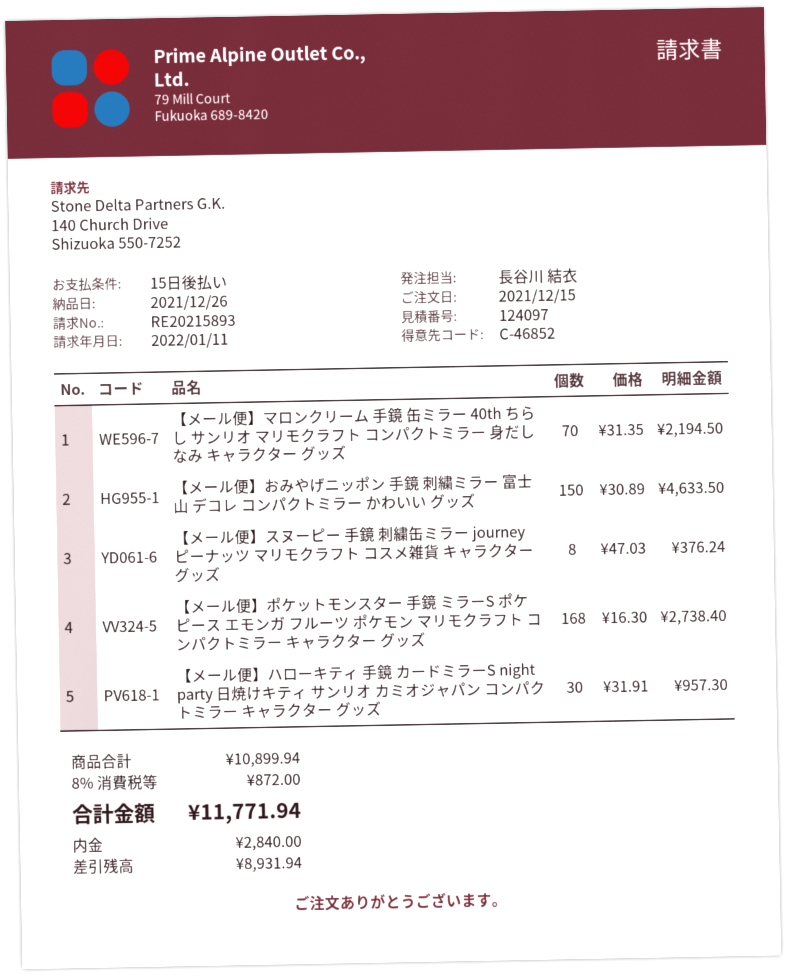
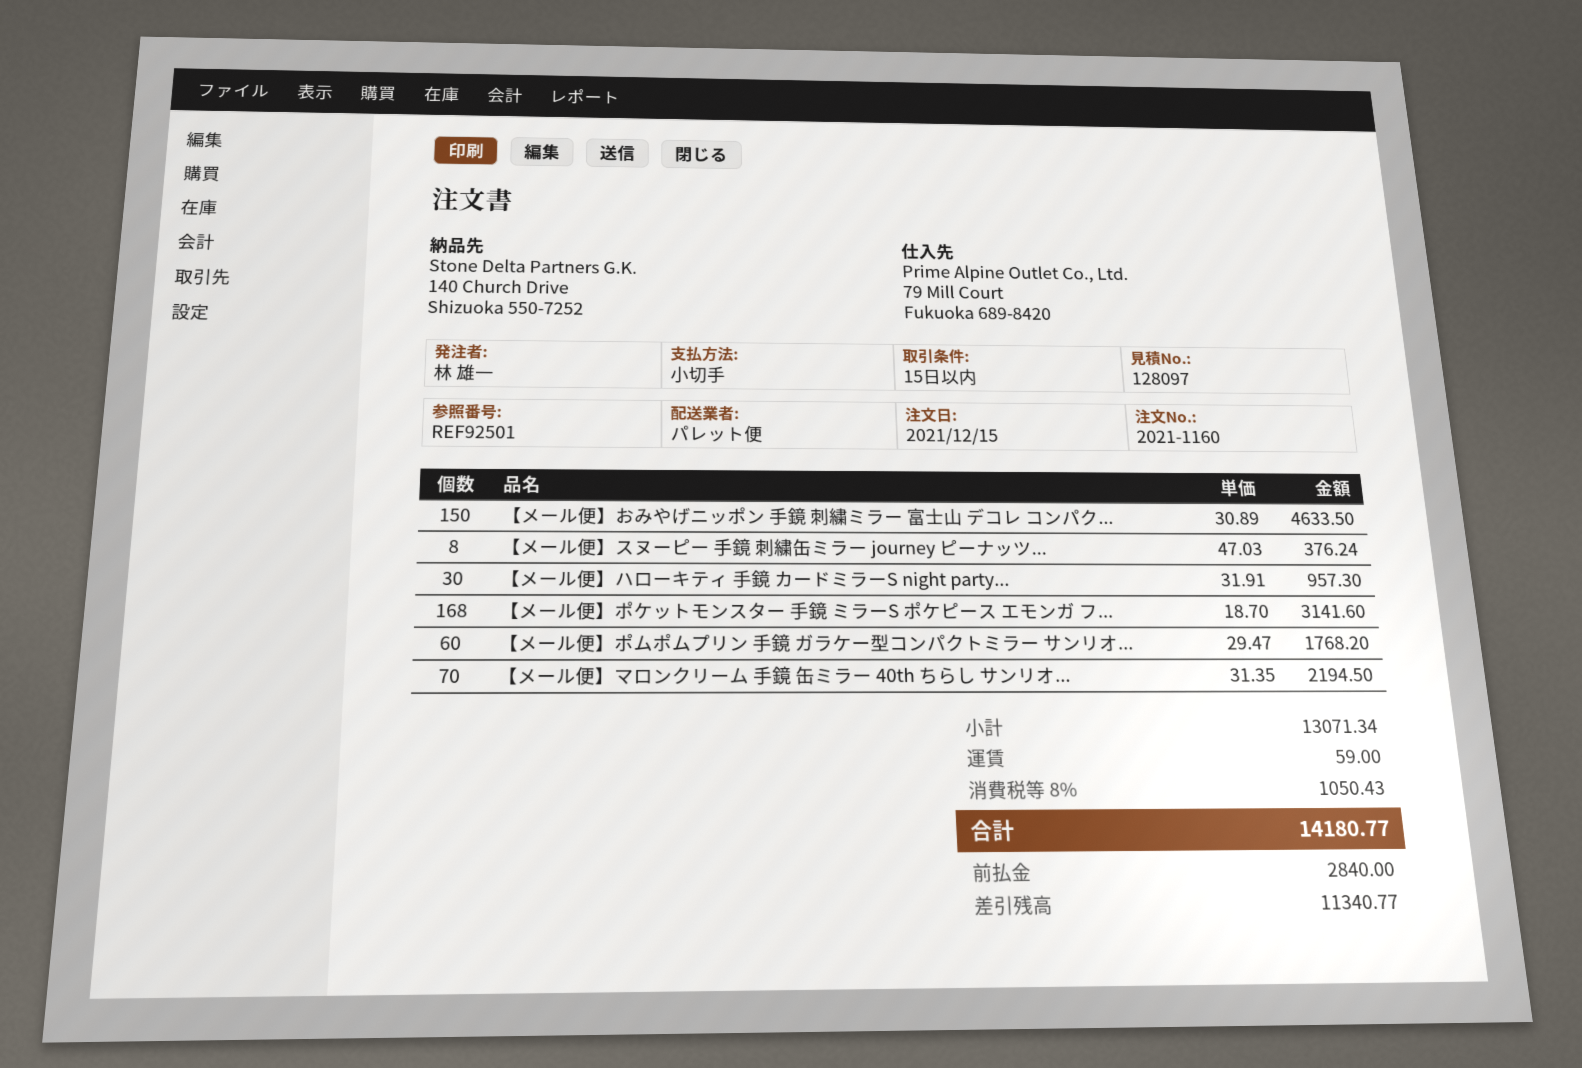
quote number: 124097 -> 128097
ordered by: 長谷川 結衣 -> 林 雄一
【メール便】ポケットモンスター 手鏡 ミラーS ポケピース エモンガ フルーツ ポケモン マリモクラフト コンパクトミラー キャラクター グッズ: 168 x 16.30 = 2738.40 -> 168 x 18.70 = 3141.60
【メール便】ポムポムプリン 手鏡 ガラケー型コンパクトミラー サンリオ...: none -> 60 x 29.47 = 1768.20
subtotal: 10899.94 -> 13071.34
shipping: none -> 59.00
tax: 8% = 872.00 -> 8% = 1050.43
total: 11771.94 -> 14180.77
balance: 8931.94 -> 11340.77

